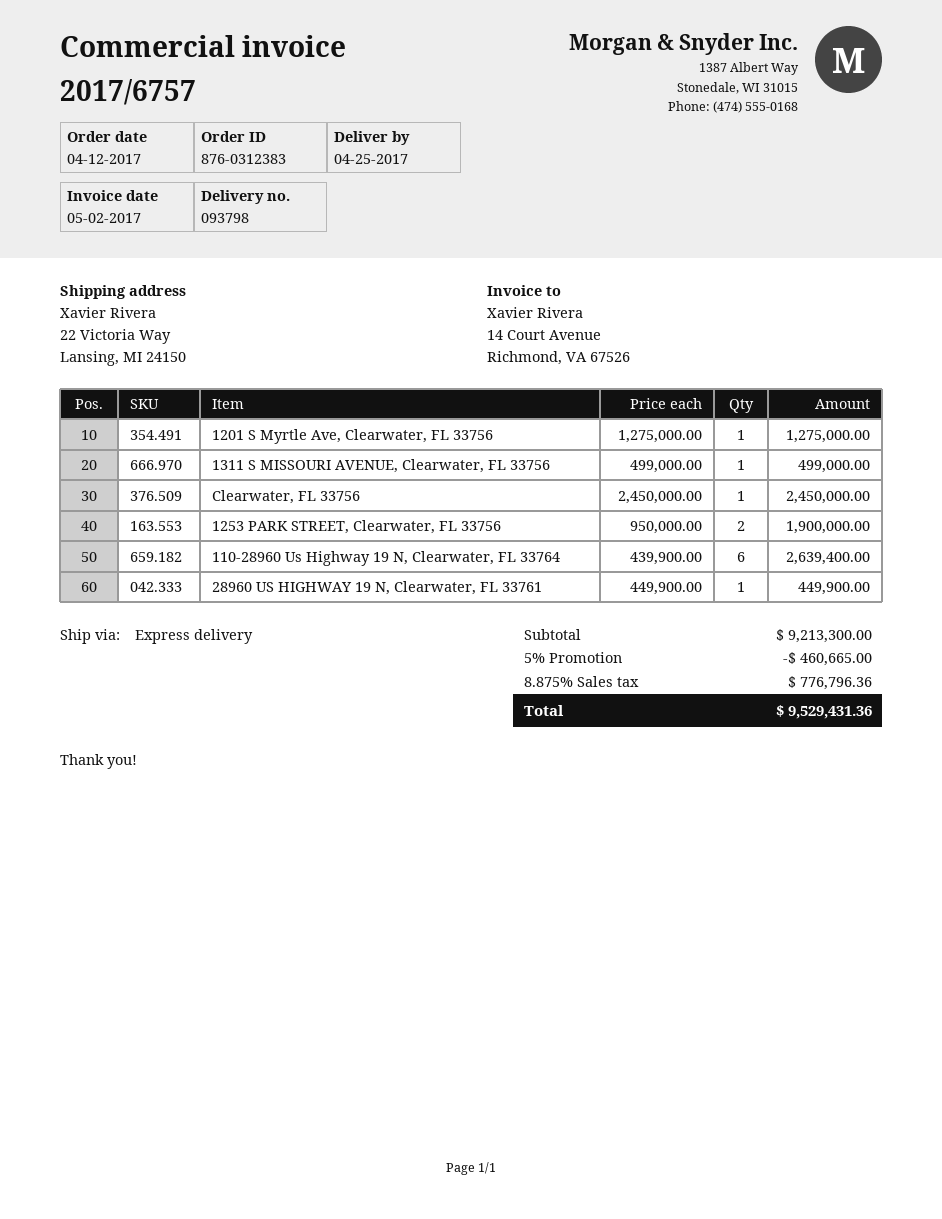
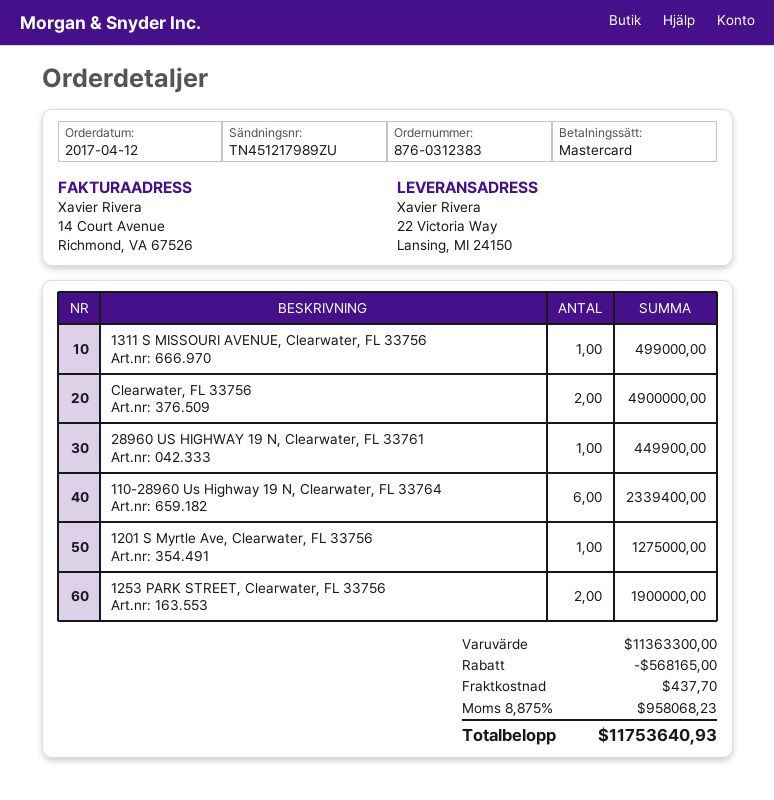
Clearwater, FL 33756: 1 for 2450000.00 -> 2 for 4900000.00
110-28960 Us Highway 19 N, Clearwater, FL 33764: 6 for 2639400.00 -> 6 for 2339400.00
subtotal: 9213300.00 -> 11363300.00
discount: 460665.00 -> 568165.00
shipping: none -> 437.70
tax: 8.875% = 776796.36 -> 8.875% = 958068.23
total: 9529431.36 -> 11753640.93

